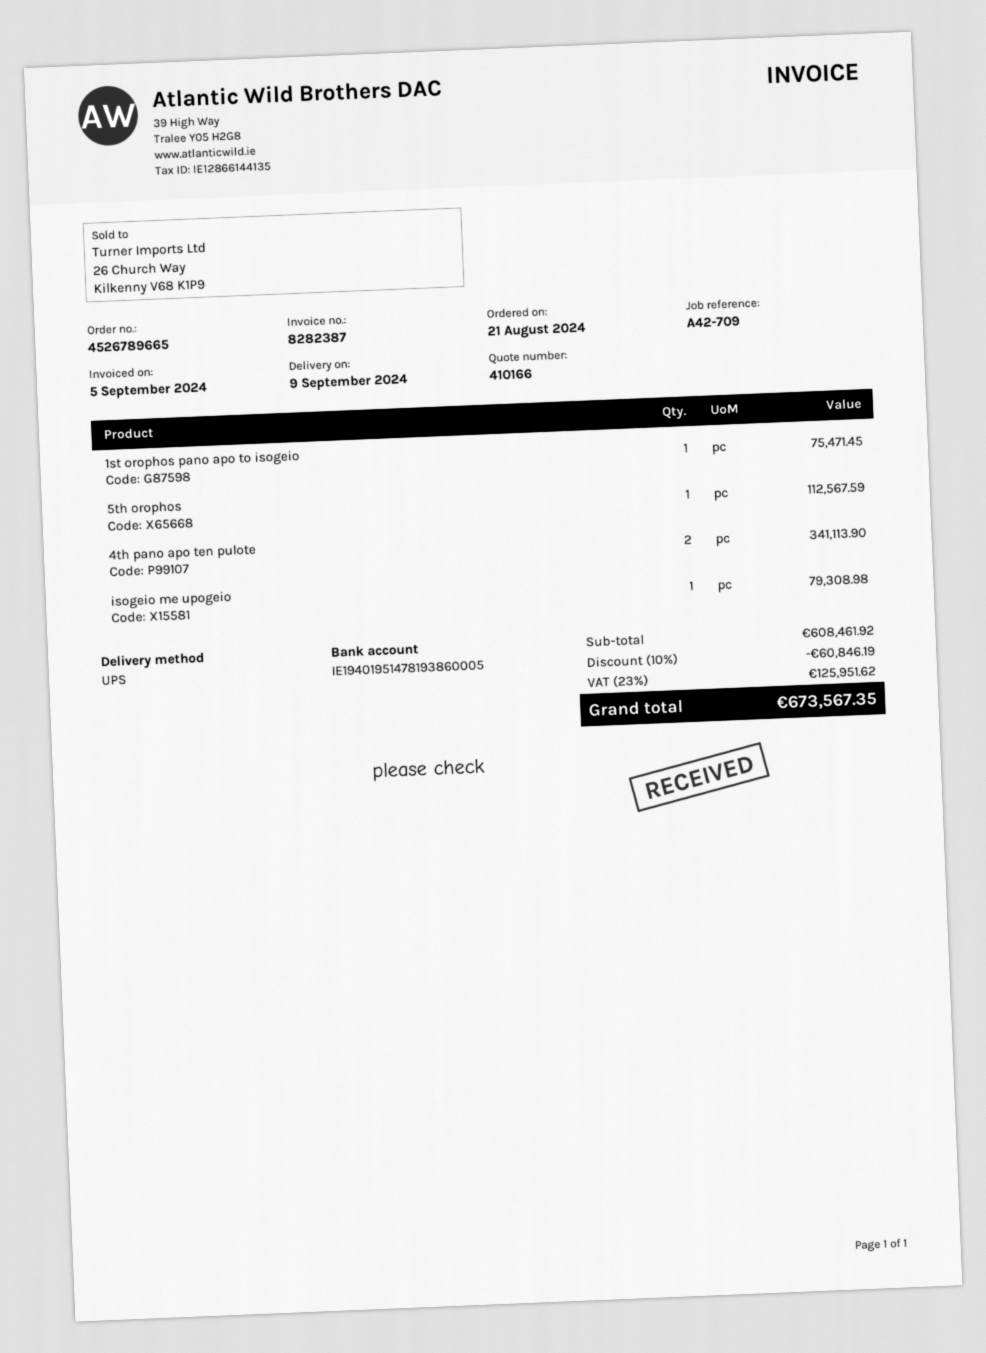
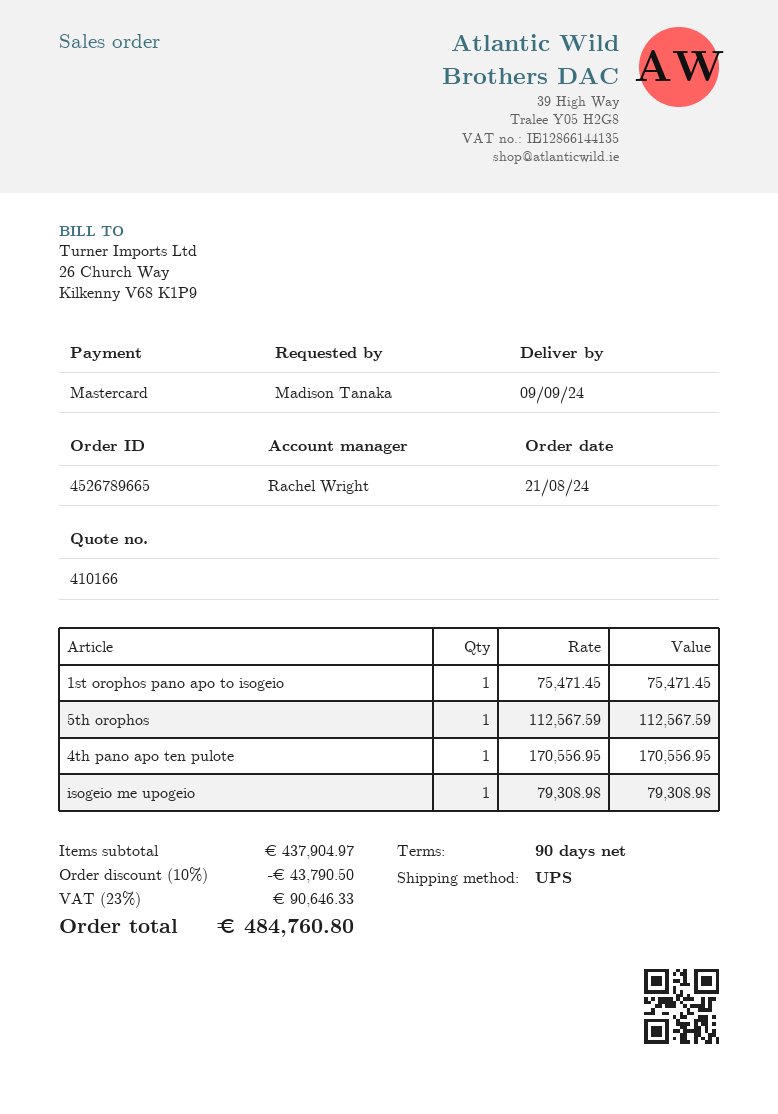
4th pano apo ten pulote: 2 for 341113.90 -> 1 for 170556.95
subtotal: 608461.92 -> 437904.97
discount: 10% = 60846.19 -> 10% = 43790.50
tax: 23% = 125951.62 -> 23% = 90646.33
total: 673567.35 -> 484760.80

